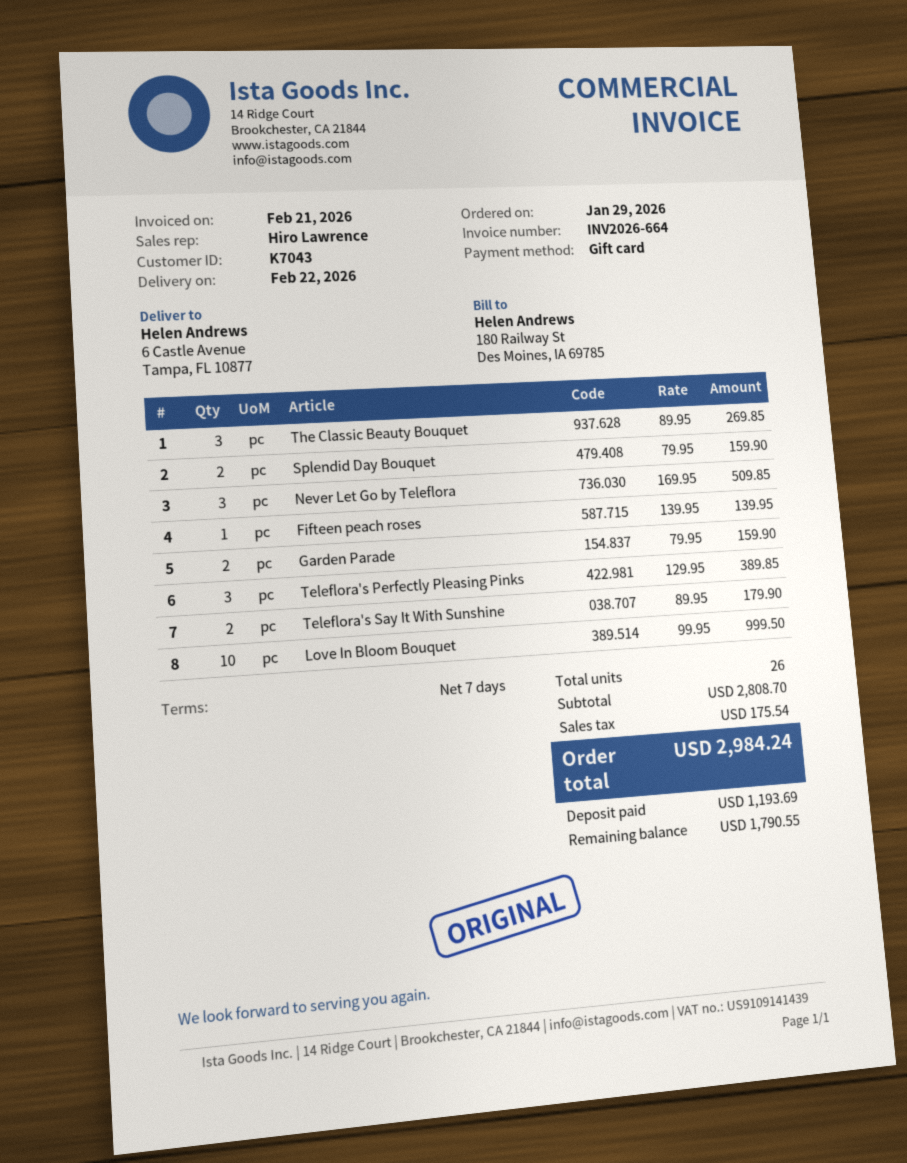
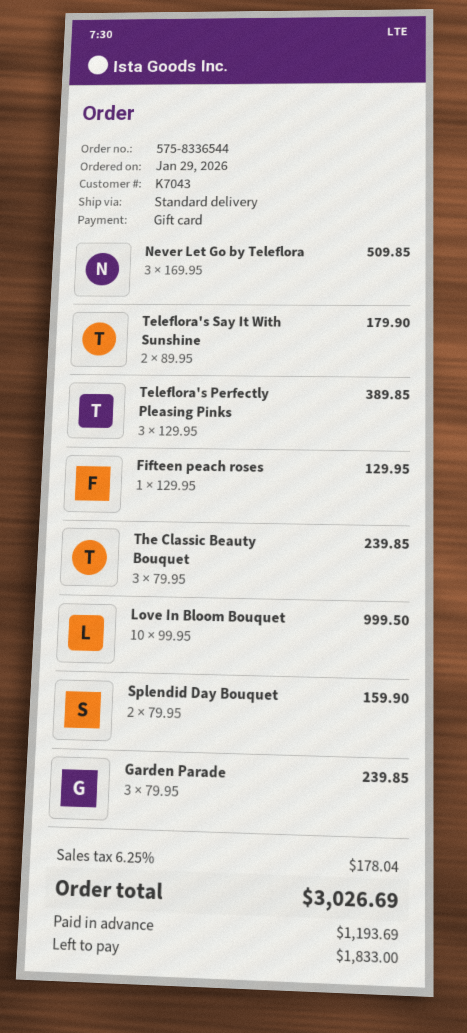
The Classic Beauty Bouquet: 3 x 89.95 = 269.85 -> 3 x 79.95 = 239.85
Fifteen peach roses: 1 x 139.95 = 139.95 -> 1 x 129.95 = 129.95
Garden Parade: 2 x 79.95 = 159.90 -> 3 x 79.95 = 239.85
tax: 175.54 -> 178.04
total: 2984.24 -> 3026.69
balance: 1790.55 -> 1833.00

